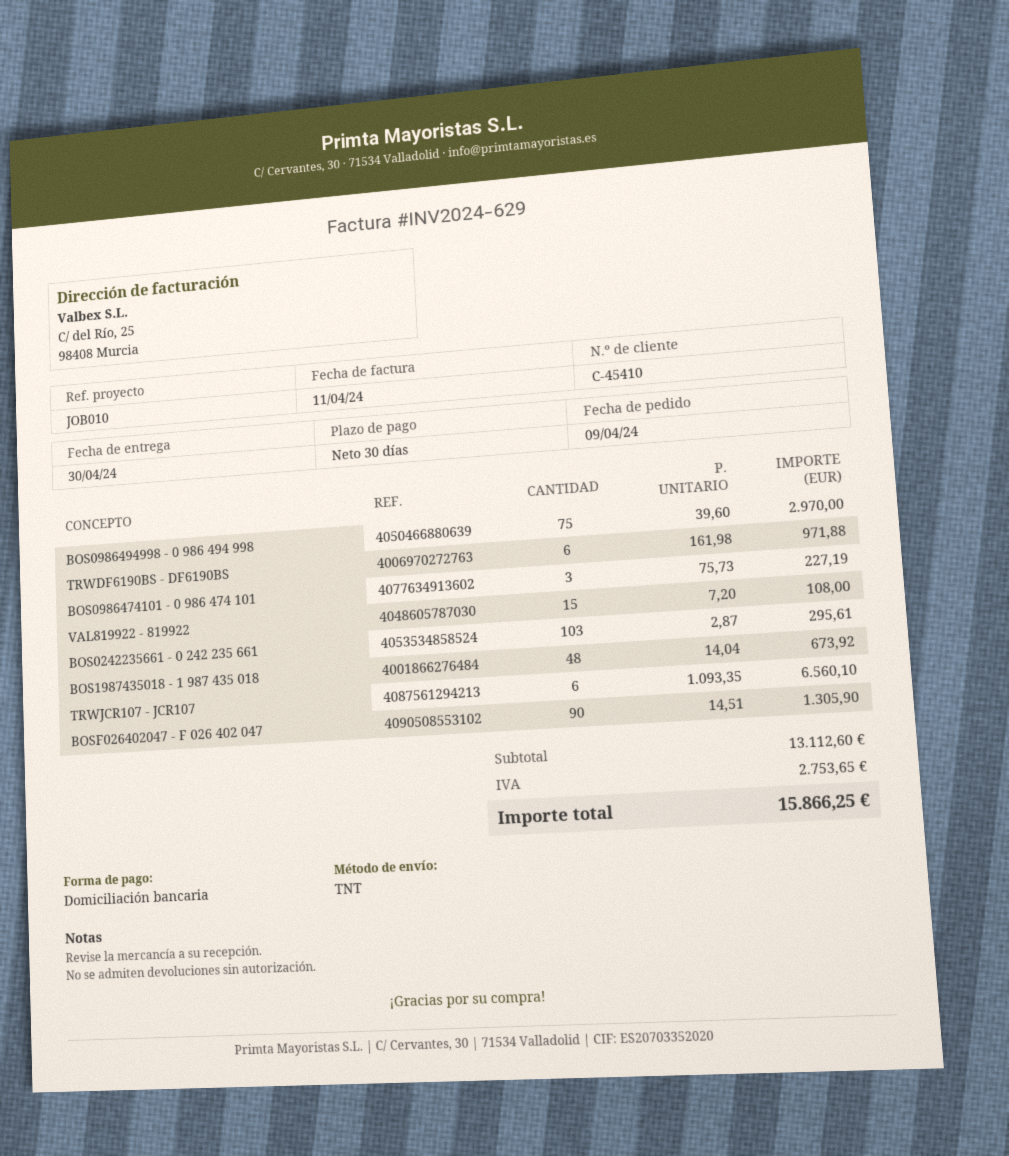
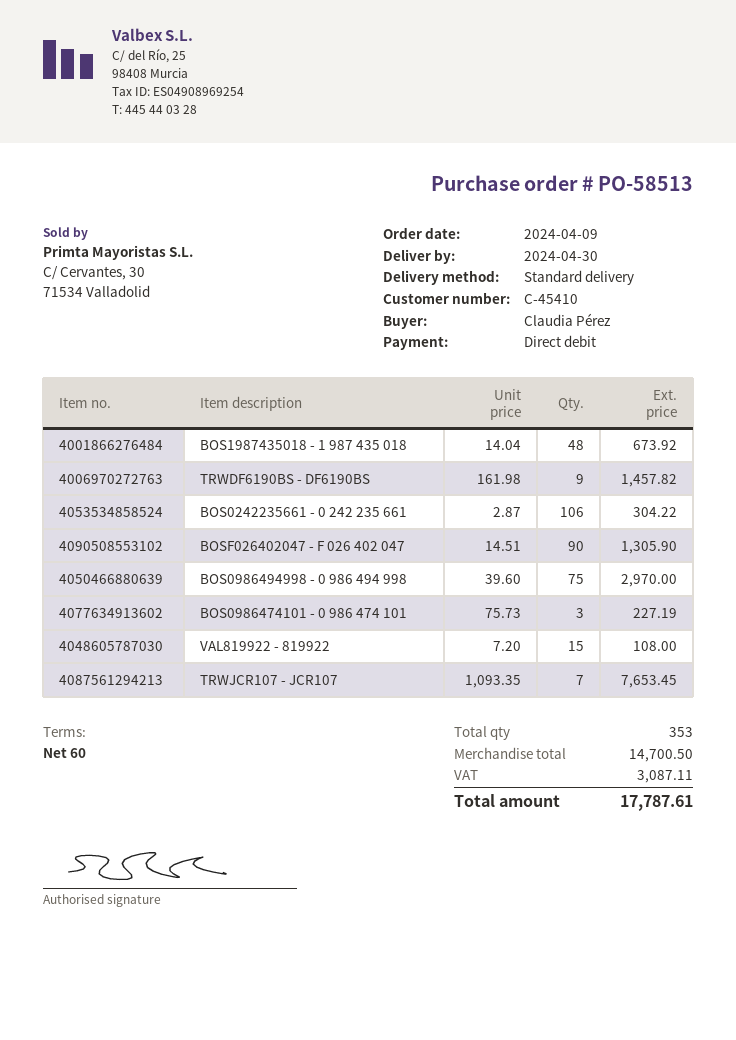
payment terms: 30 days -> 60 days
shipping method: TNT -> standard
TRWDF6190BS - DF6190BS: 6 x 161.98 = 971.88 -> 9 x 161.98 = 1457.82
BOS0242235661 - 0 242 235 661: 103 x 2.87 = 295.61 -> 106 x 2.87 = 304.22
TRWJCR107 - JCR107: 6 x 1093.35 = 6560.10 -> 7 x 1093.35 = 7653.45
subtotal: 13112.60 -> 14700.50
tax: 2753.65 -> 3087.11
total: 15866.25 -> 17787.61

